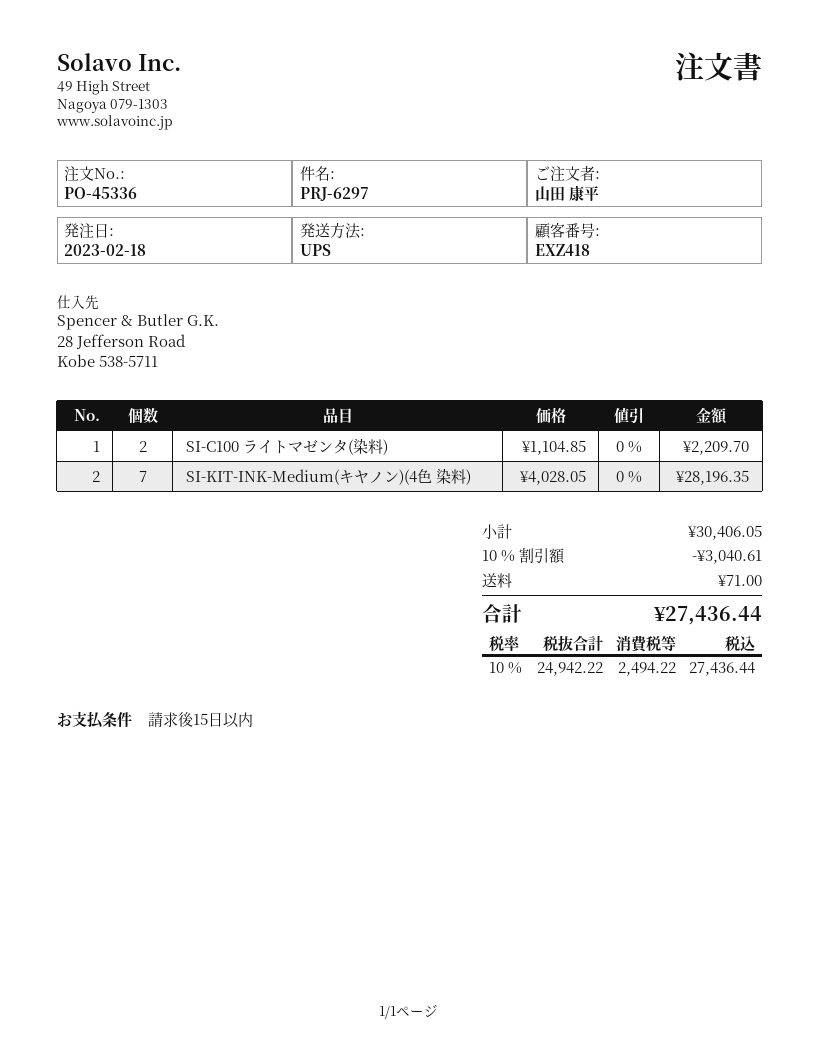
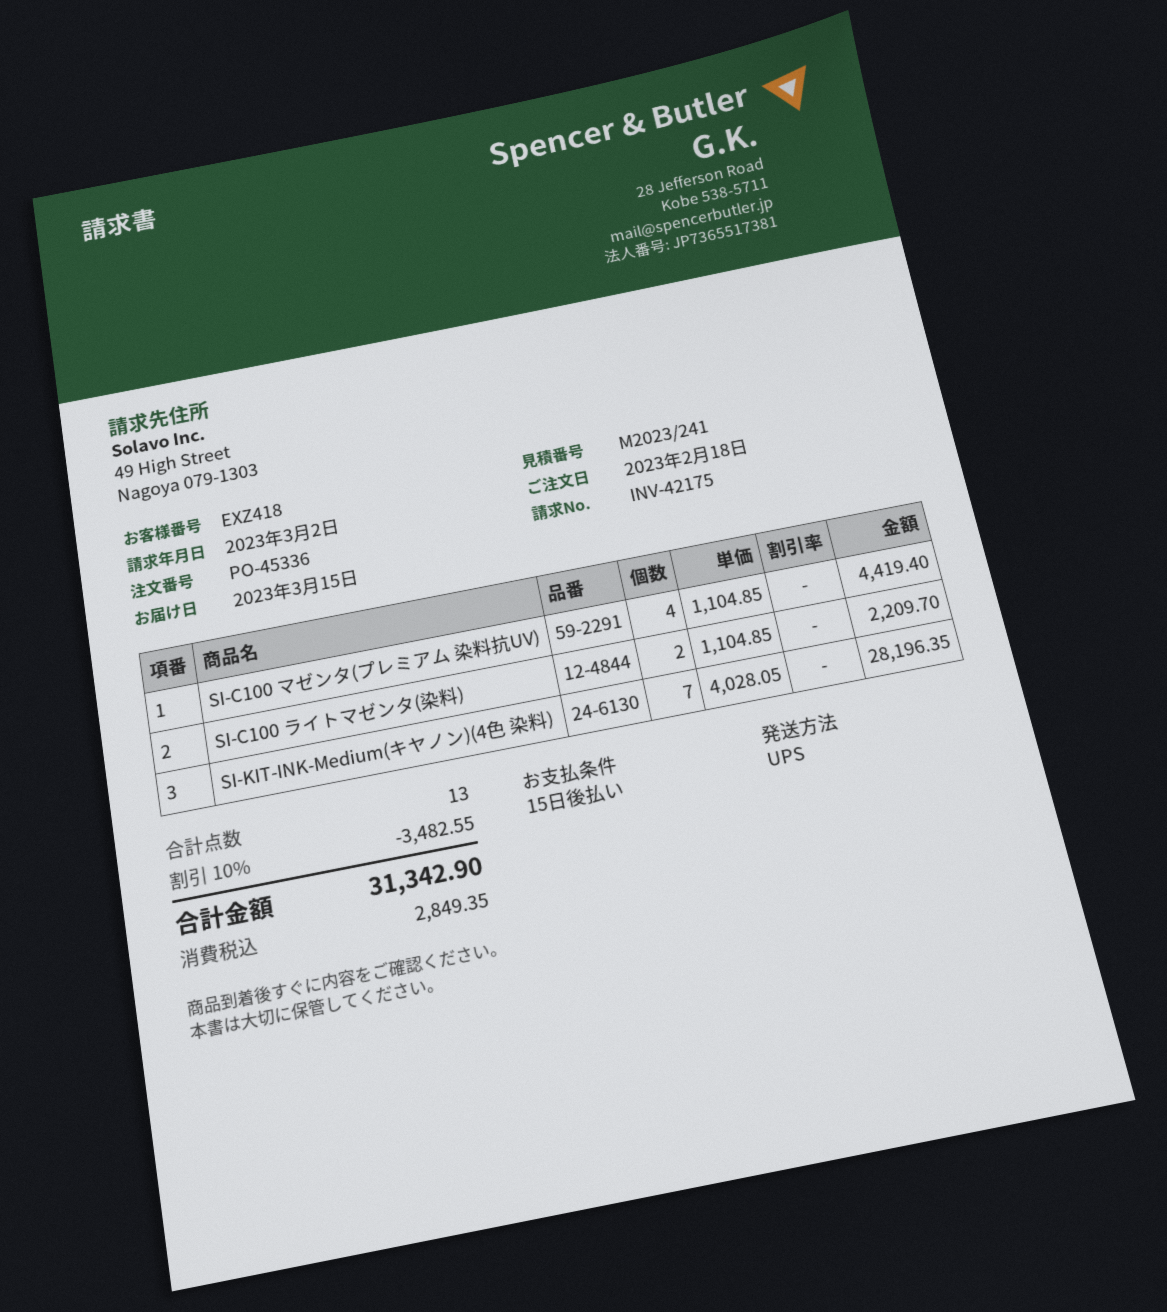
SI-C100 マゼンタ(プレミアム 染料抗UV): none -> 4 x 1104.85 = 4419.40
discount: 10% = 3040.61 -> 10% = 3482.55
shipping: 71.00 -> none
tax: 2494.22 -> 2849.35
total: 27436.44 -> 31342.90

